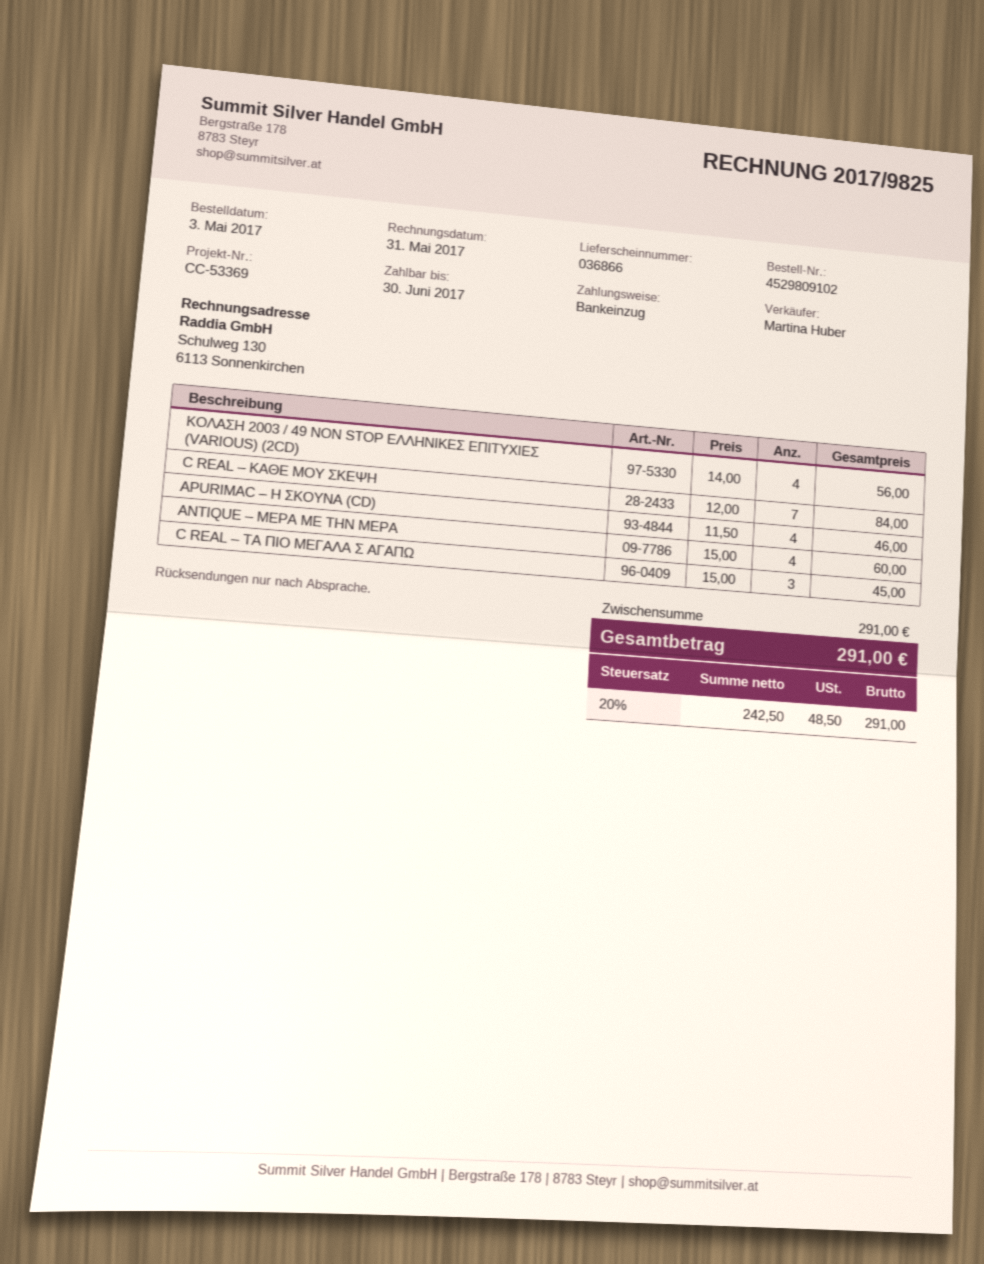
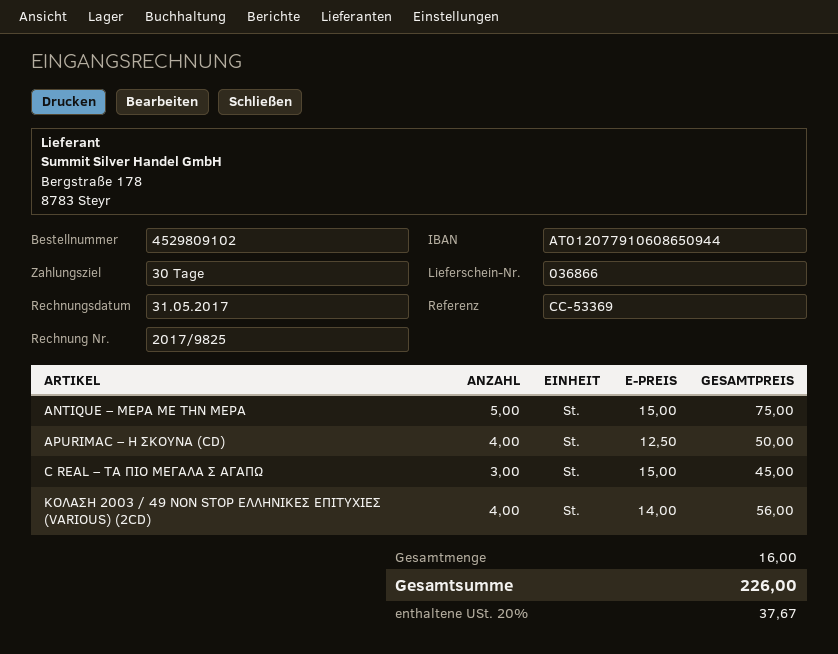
C REAL – ΚΑΘΕ ΜΟΥ ΣΚΕΨΗ: 7 x 12.00 = 84.00 -> none
APURIMAC – Η ΣΚΟΥΝΑ (CD): 4 x 11.50 = 46.00 -> 4 x 12.50 = 50.00
ANTIQUE – ΜΕΡΑ ΜΕ ΤΗΝ ΜΕΡΑ: 4 x 15.00 = 60.00 -> 5 x 15.00 = 75.00
tax: 20% = 48.50 -> 20% = 37.67
total: 291.00 -> 226.00

